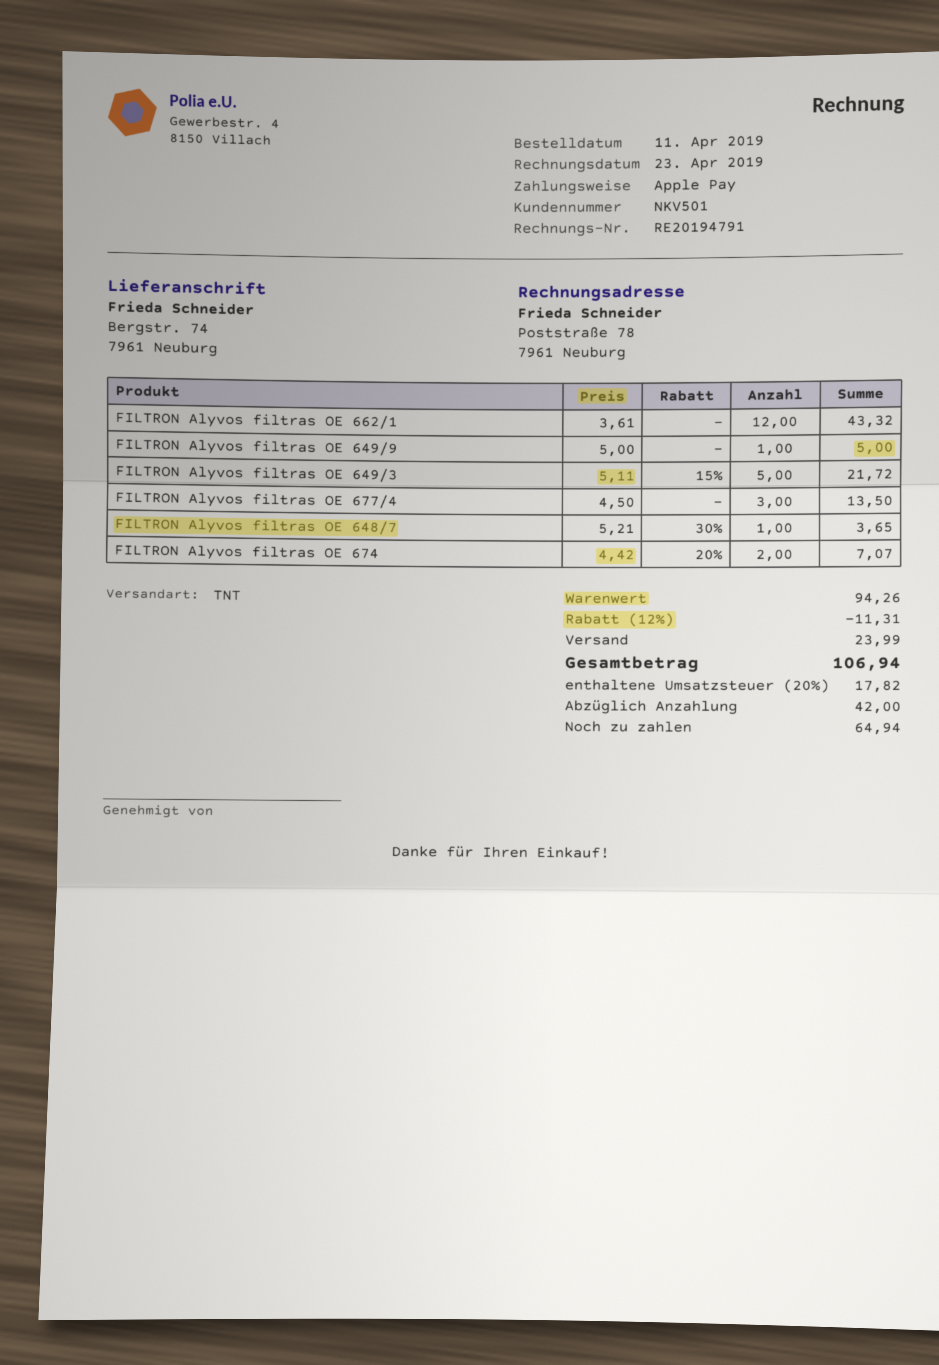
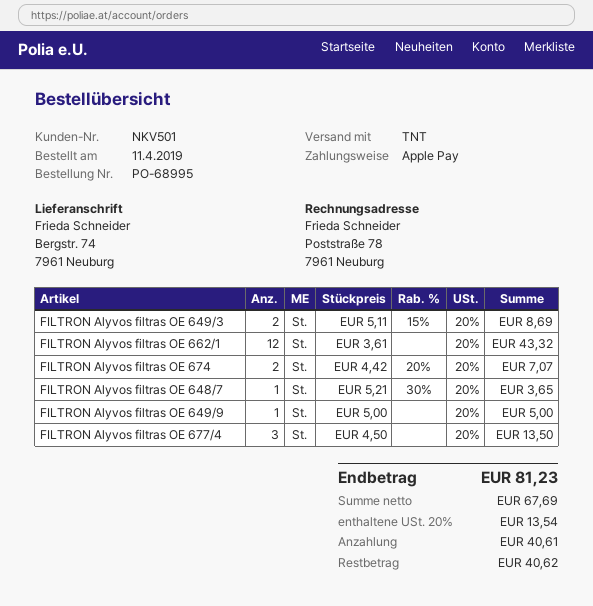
FILTRON Alyvos filtras OE 649/3: 5 x 5.11 - 15% = 21.72 -> 2 x 5.11 - 15% = 8.69
discount: 12% = 11.31 -> none
shipping: 23.99 -> none
tax: 20% = 17.82 -> 20% = 13.54
total: 106.94 -> 81.23
deposit: 42.00 -> 40.61
balance: 64.94 -> 40.62

